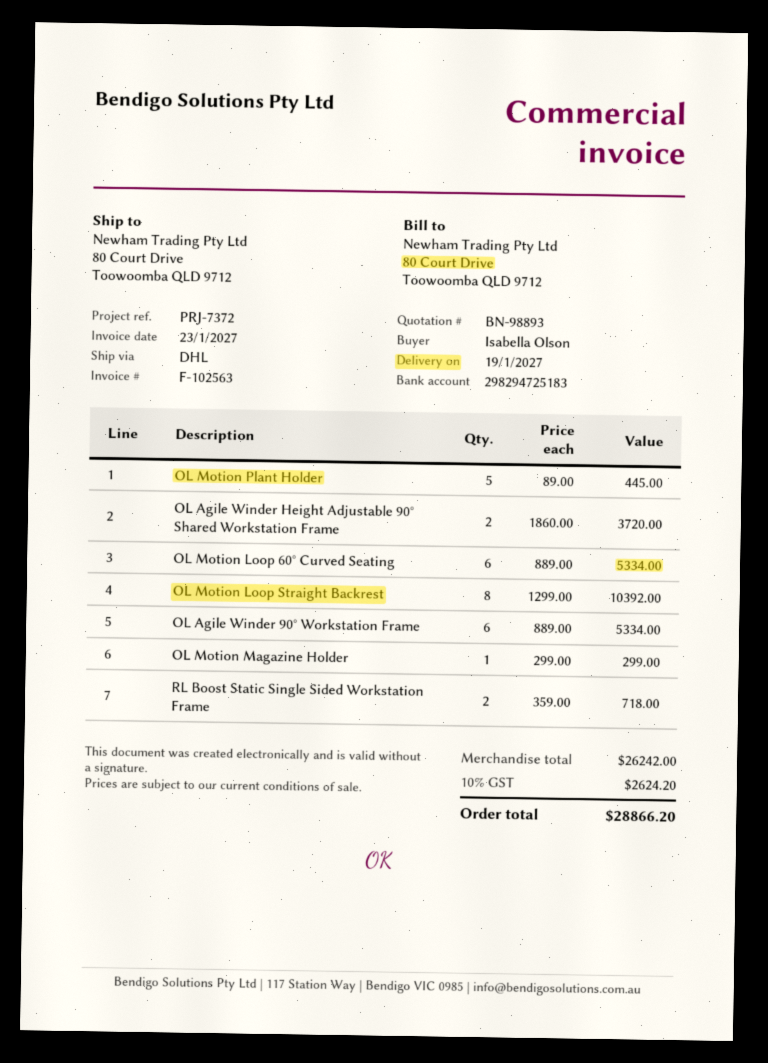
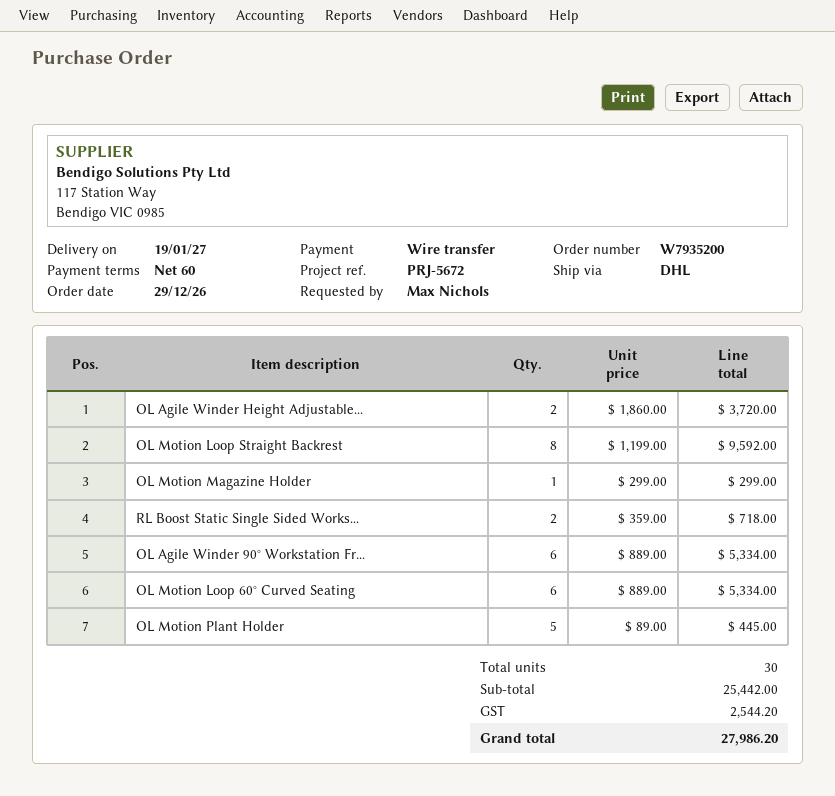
reference: PRJ-7372 -> PRJ-5672
ordered by: Isabella Olson -> Max Nichols
OL Motion Loop Straight Backrest: 8 x 1299.00 = 10392.00 -> 8 x 1199.00 = 9592.00
subtotal: 26242.00 -> 25442.00
tax: 2624.20 -> 2544.20
total: 28866.20 -> 27986.20

